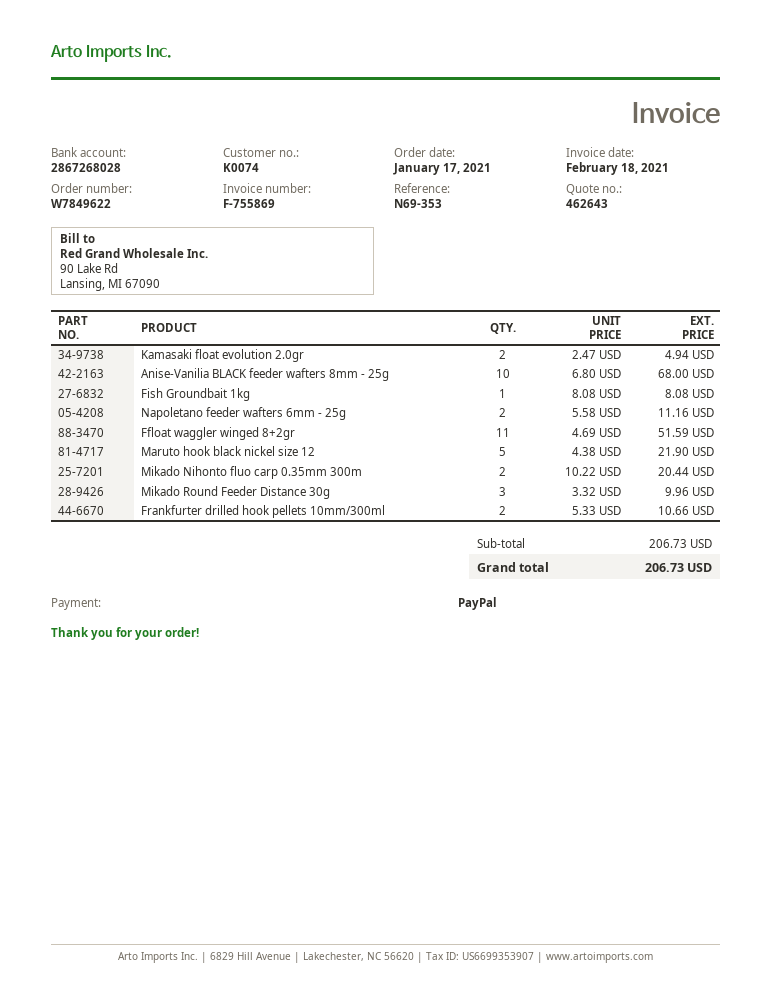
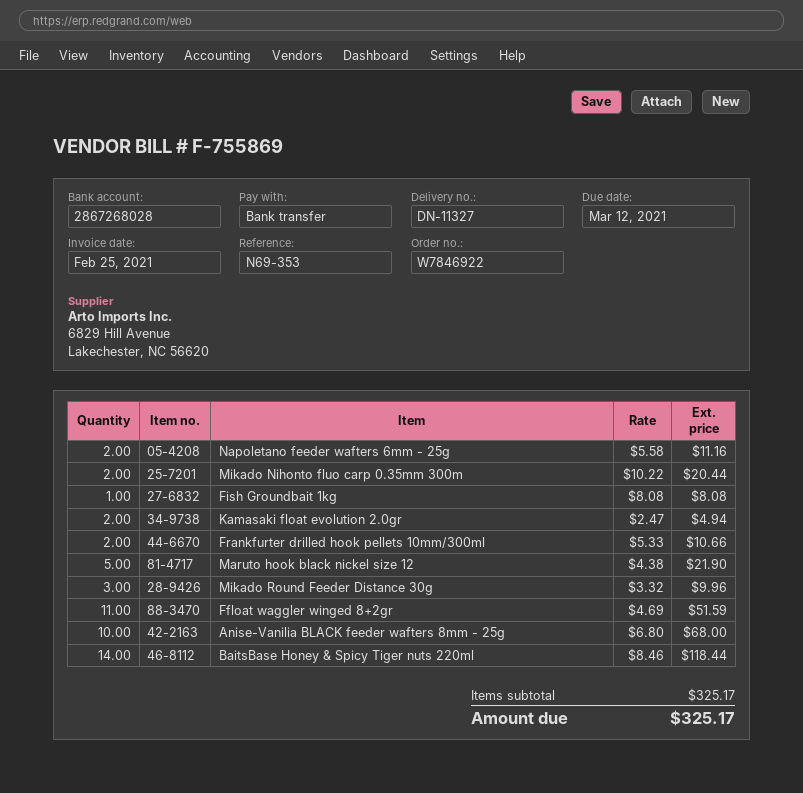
order number: W7849622 -> W7846922
invoice date: 2021-02-18 -> 2021-02-25
payment method: PayPal -> bank transfer
BaitsBase Honey & Spicy Tiger nuts 220ml: none -> 14 x 8.46 = 118.44
subtotal: 206.73 -> 325.17
total: 206.73 -> 325.17

